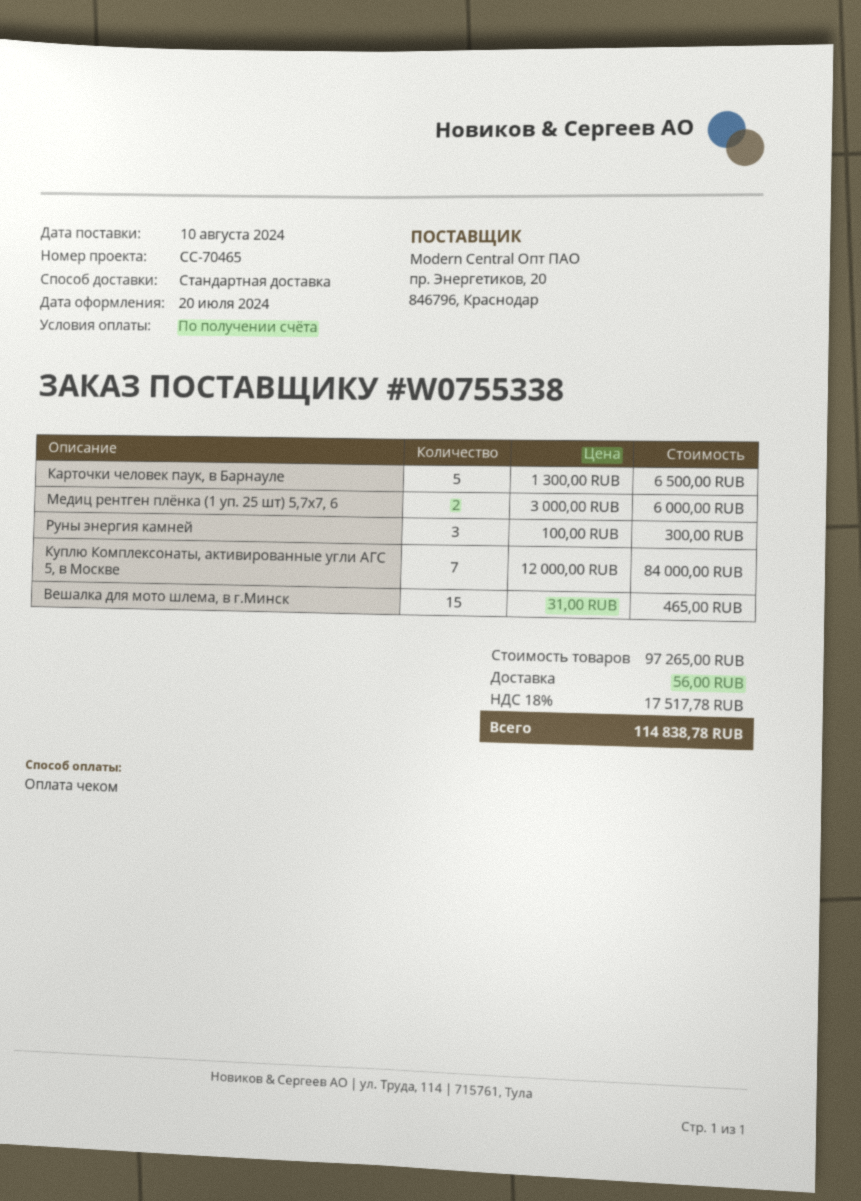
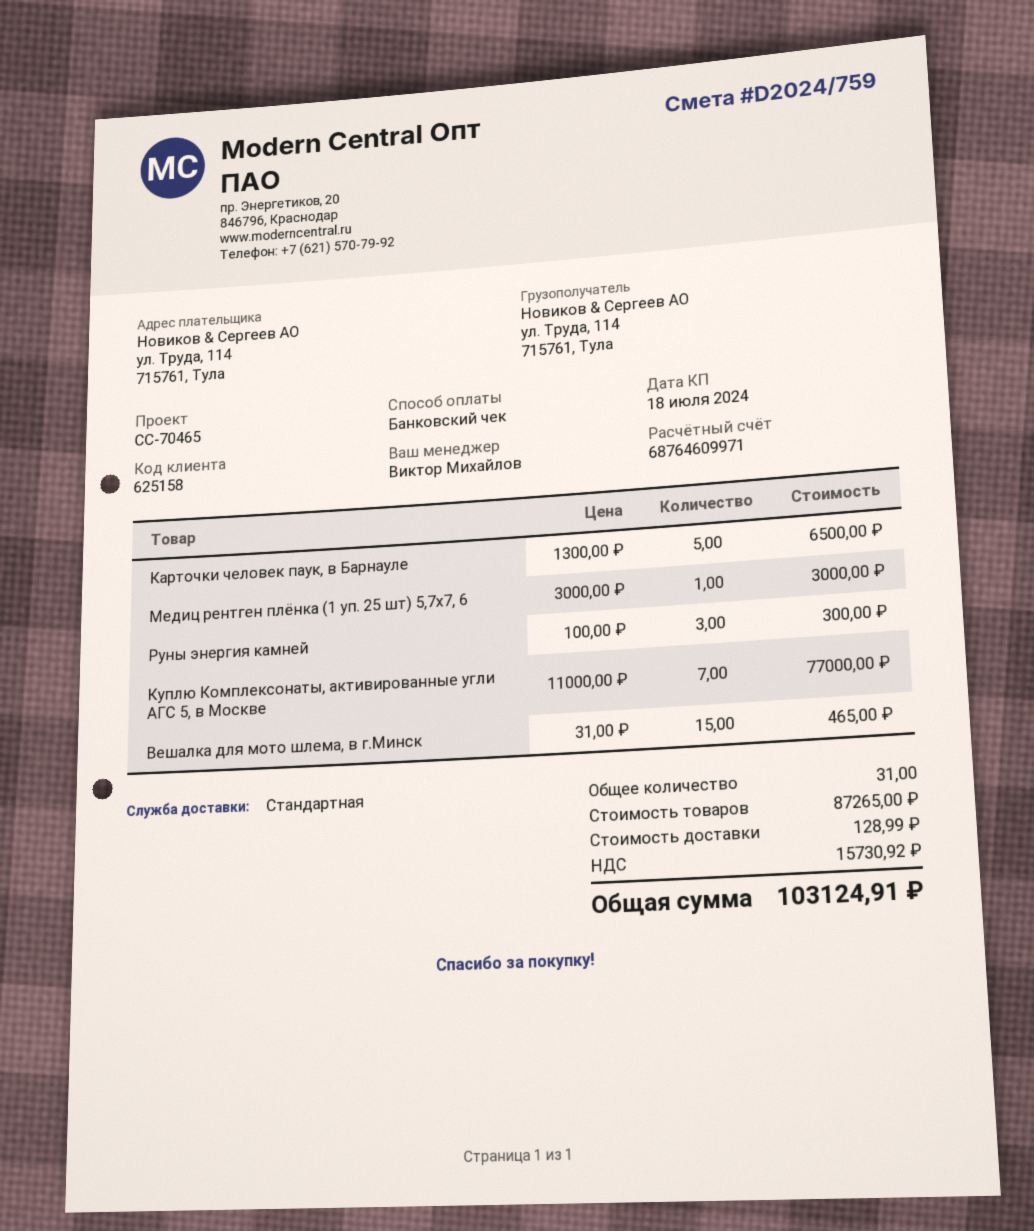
Медиц рентген плёнка (1 уп. 25 шт) 5,7x7, 6: 2 x 3000.00 = 6000.00 -> 1 x 3000.00 = 3000.00
Куплю Комплексонаты, активированные угли АГС 5, в Москве: 7 x 12000.00 = 84000.00 -> 7 x 11000.00 = 77000.00
subtotal: 97265.00 -> 87265.00
shipping: 56.00 -> 128.99
tax: 17517.78 -> 15730.92
total: 114838.78 -> 103124.91

